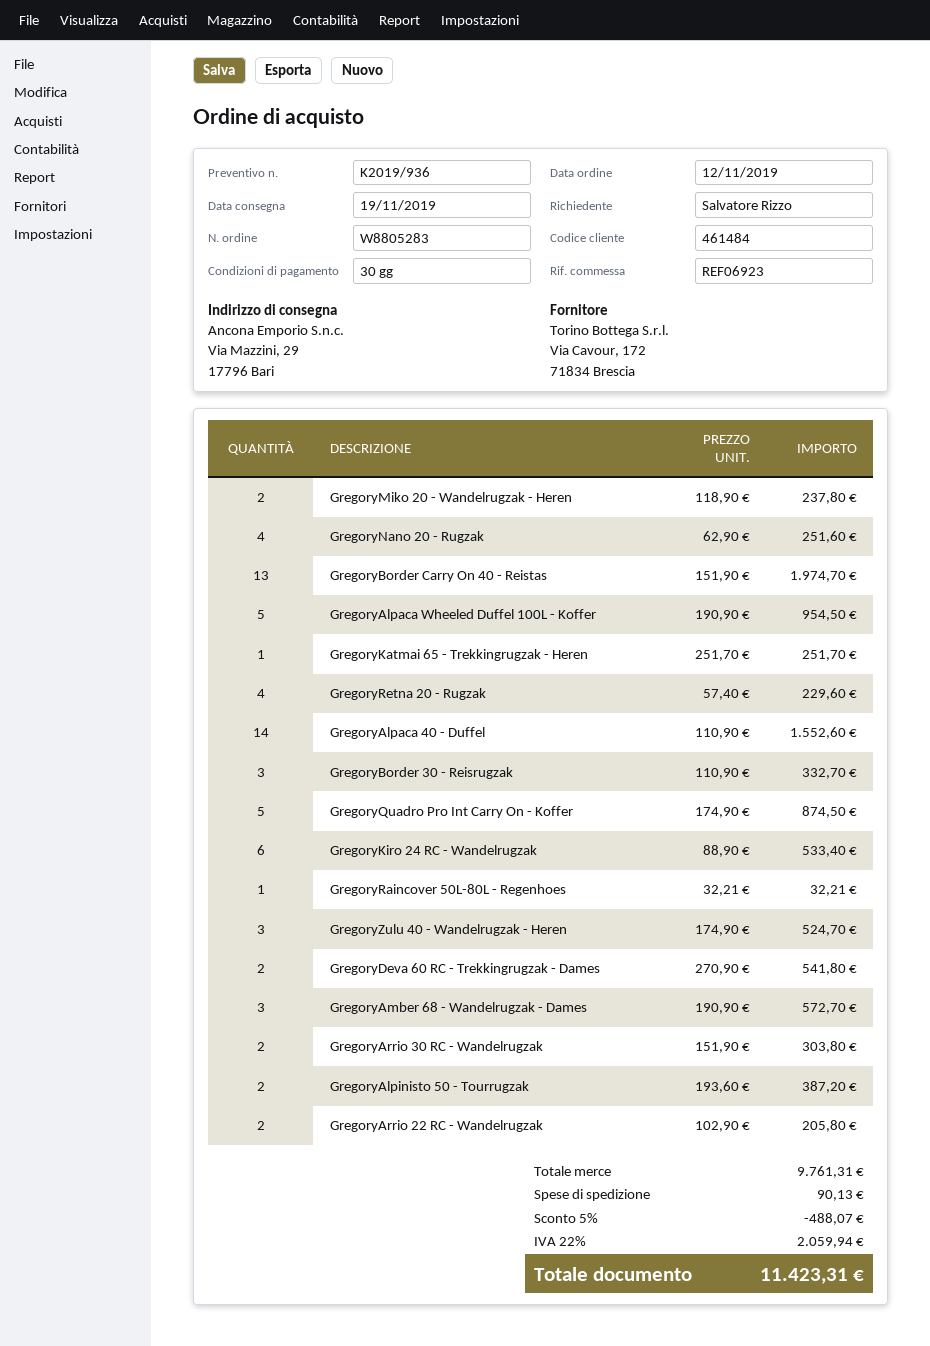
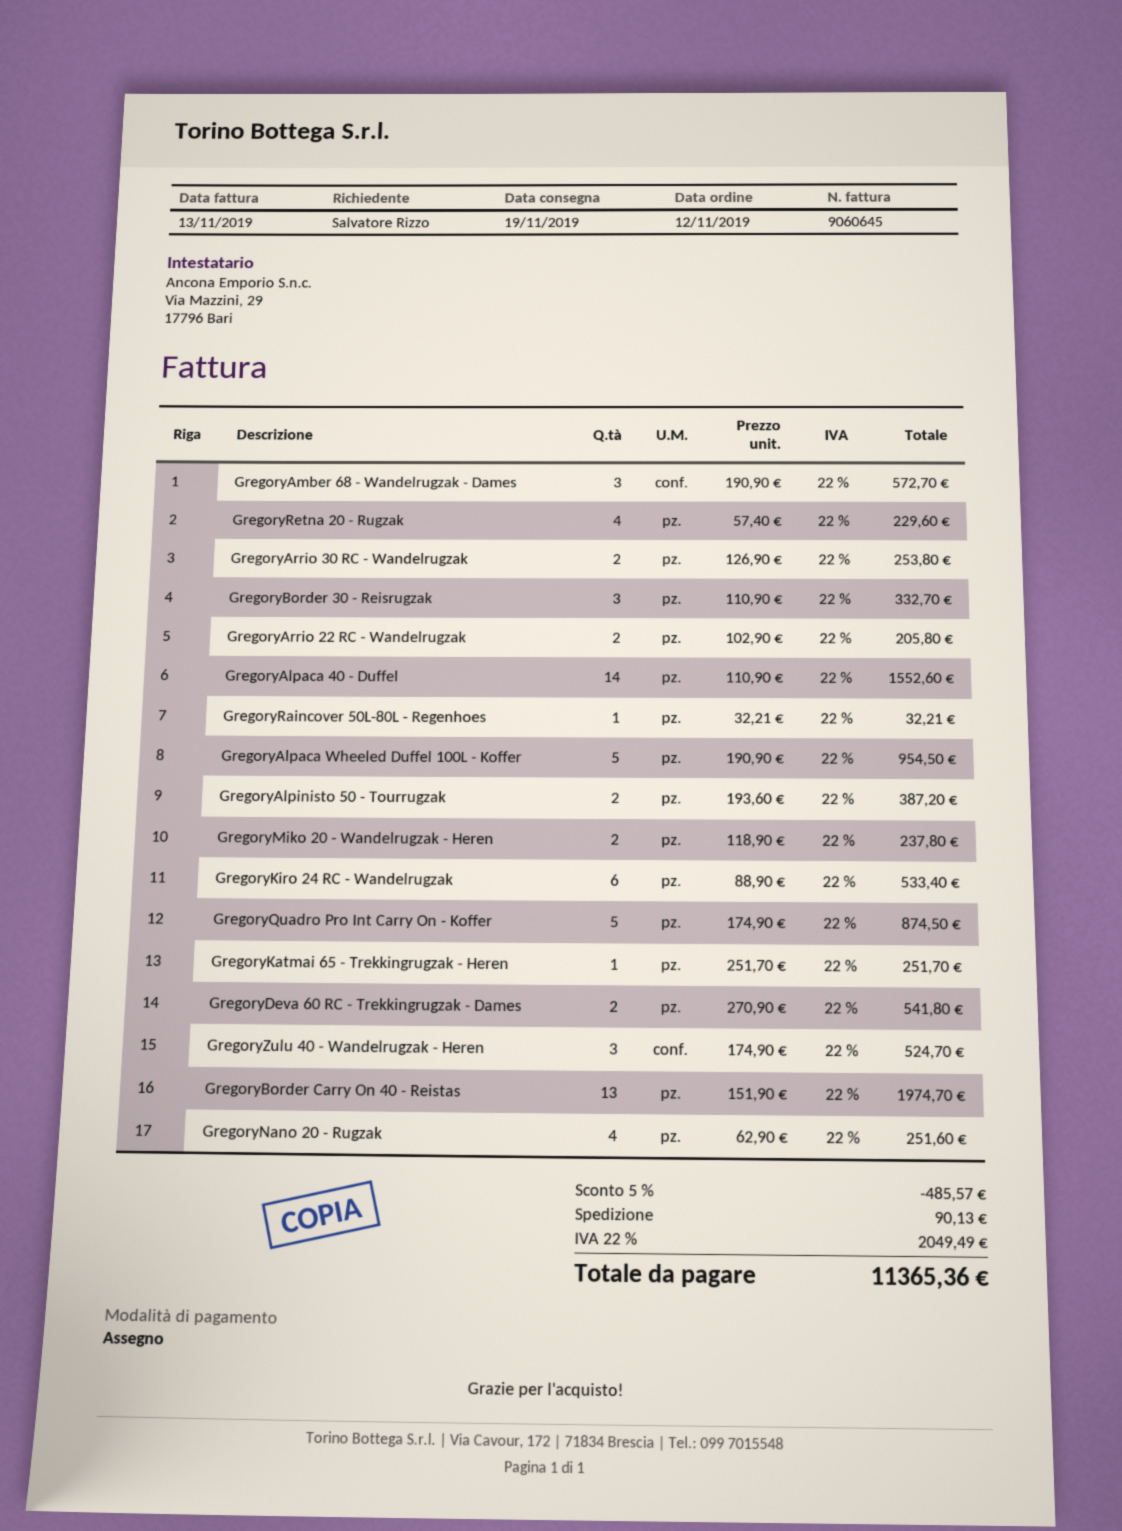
GregoryArrio 30 RC - Wandelrugzak: 2 x 151.90 = 303.80 -> 2 x 126.90 = 253.80
discount: 5% = 488.07 -> 5% = 485.57
tax: 22% = 2059.94 -> 22% = 2049.49
total: 11423.31 -> 11365.36

